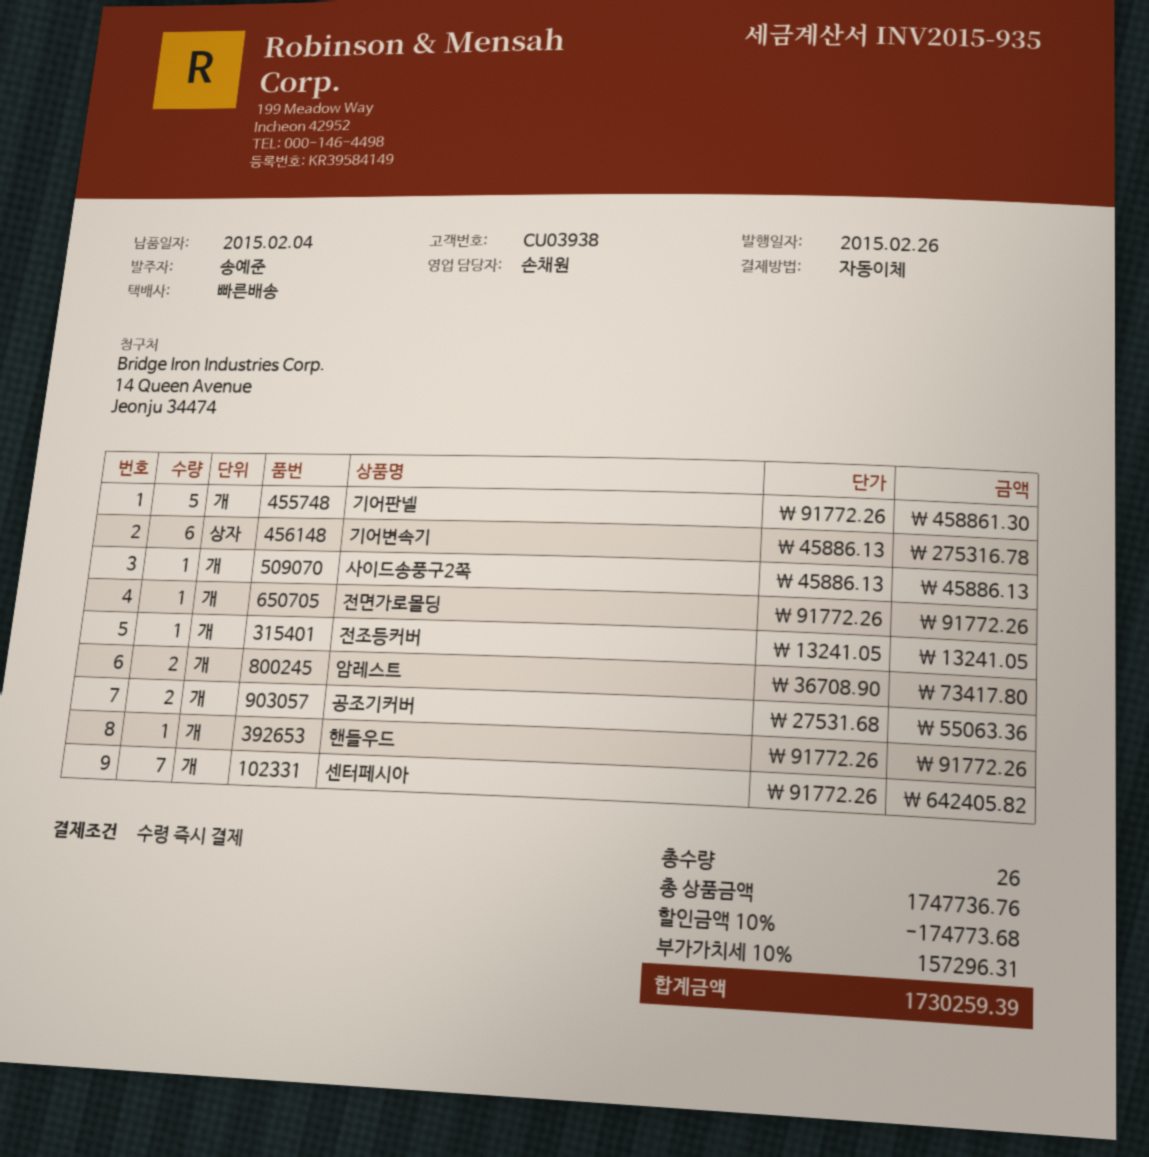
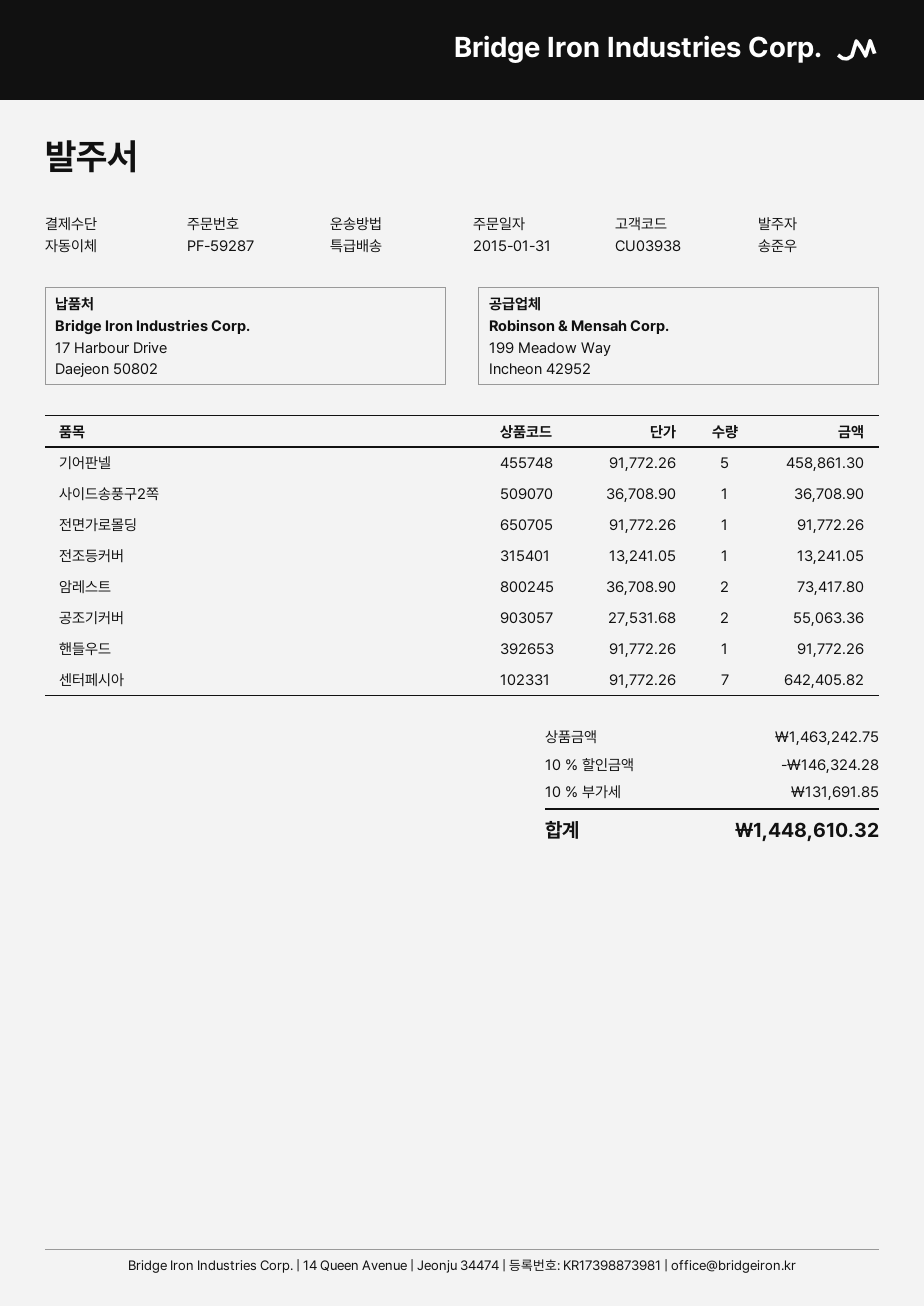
ordered by: 송예준 -> 송준우
기어변속기: 6 x 45886.13 = 275316.78 -> none
사이드송풍구2쪽: 1 x 45886.13 = 45886.13 -> 1 x 36708.90 = 36708.90
subtotal: 1747736.76 -> 1463242.75
discount: 10% = 174773.68 -> 10% = 146324.28
tax: 10% = 157296.31 -> 10% = 131691.85
total: 1730259.39 -> 1448610.32

